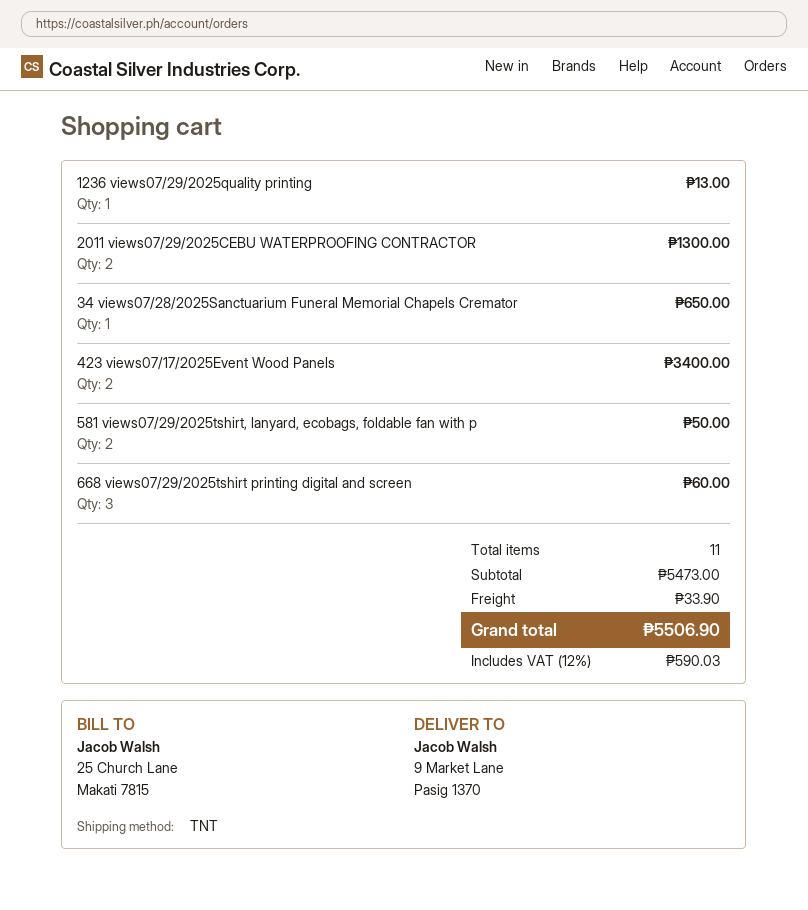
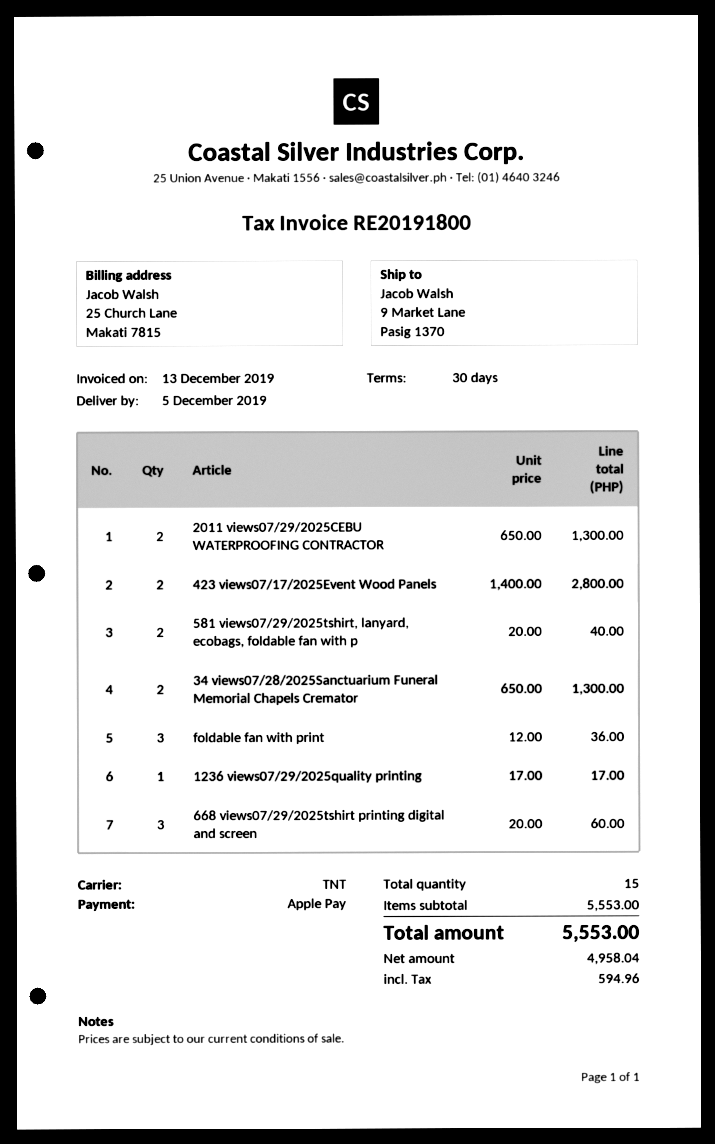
1236 views07/29/2025quality printing: 1 for 13.00 -> 1 for 17.00
34 views07/28/2025Sanctuarium Funeral Memorial Chapels Cremator: 1 for 650.00 -> 2 for 1300.00
423 views07/17/2025Event Wood Panels: 2 for 3400.00 -> 2 for 2800.00
581 views07/29/2025tshirt, lanyard, ecobags, foldable fan with p: 2 for 50.00 -> 2 for 40.00
foldable fan with print: none -> 3 for 36.00
total quantity: 11 -> 15
subtotal: 5473.00 -> 5553.00
shipping: 33.90 -> none
tax: 590.03 -> 594.96
total: 5506.90 -> 5553.00

